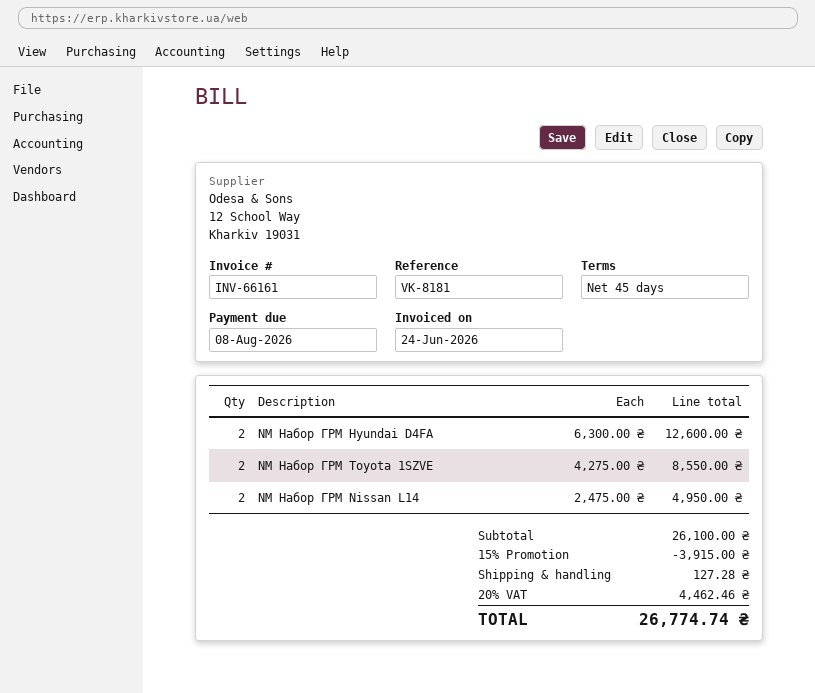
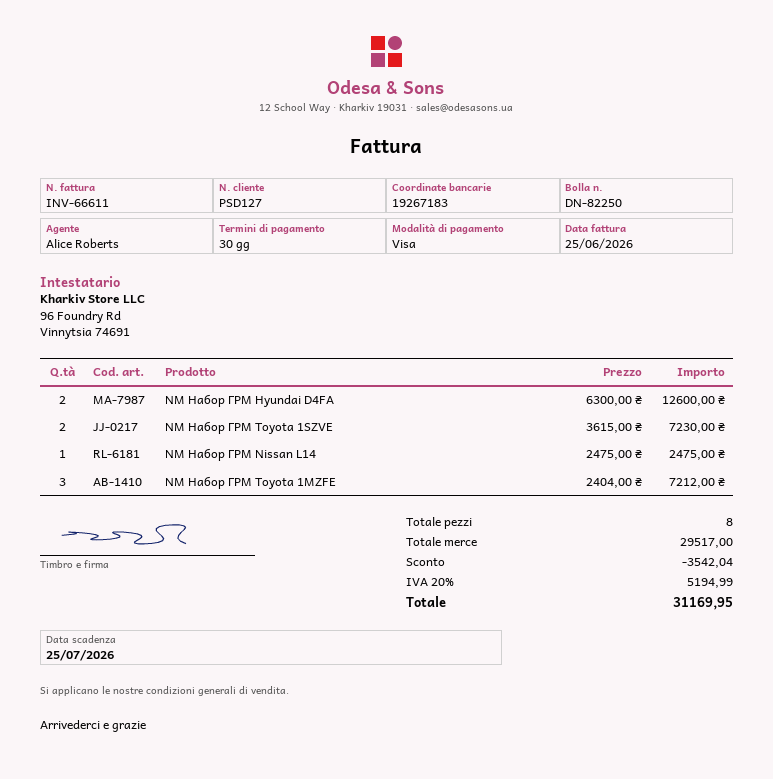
invoice number: INV-66161 -> INV-66611
invoice date: 2026-06-24 -> 2026-06-25
payment terms: 45 days -> 30 days
due date: 2026-08-08 -> 2026-07-25
NM Набор ГРМ Toyota 1SZVE: 2 x 4275.00 = 8550.00 -> 2 x 3615.00 = 7230.00
NM Набор ГРМ Nissan L14: 2 x 2475.00 = 4950.00 -> 1 x 2475.00 = 2475.00
NM Набор ГРМ Toyota 1MZFE: none -> 3 x 2404.00 = 7212.00
subtotal: 26100.00 -> 29517.00
discount: 3915.00 -> 3542.04
shipping: 127.28 -> none
tax: 20% = 4462.46 -> 20% = 5194.99
total: 26774.74 -> 31169.95

